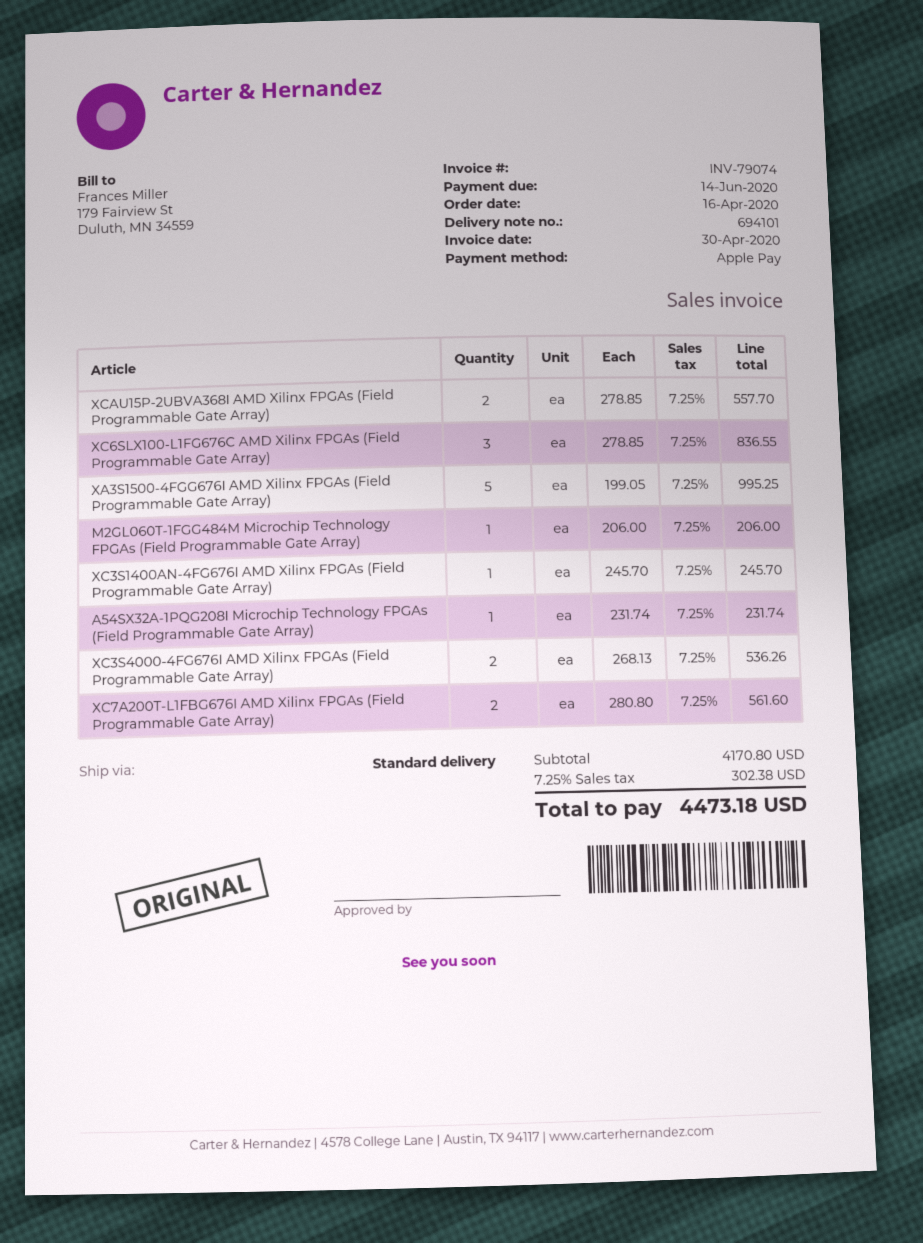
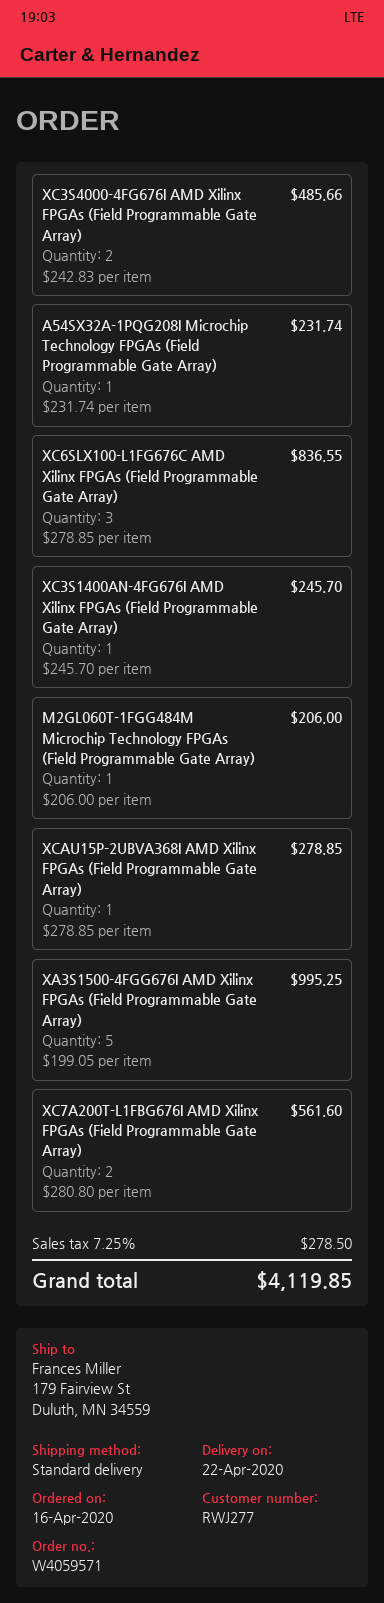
XCAU15P-2UBVA368I AMD Xilinx FPGAs (Field Programmable Gate Array): 2 x 278.85 = 557.70 -> 1 x 278.85 = 278.85
XC3S4000-4FG676I AMD Xilinx FPGAs (Field Programmable Gate Array): 2 x 268.13 = 536.26 -> 2 x 242.83 = 485.66
tax: 7.25% = 302.38 -> 7.25% = 278.50
total: 4473.18 -> 4119.85

